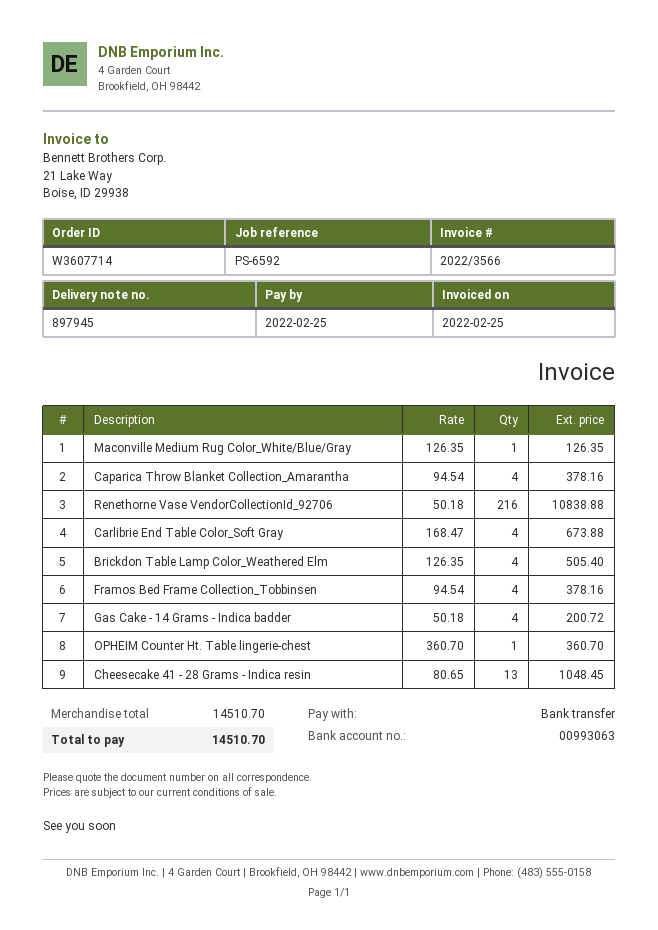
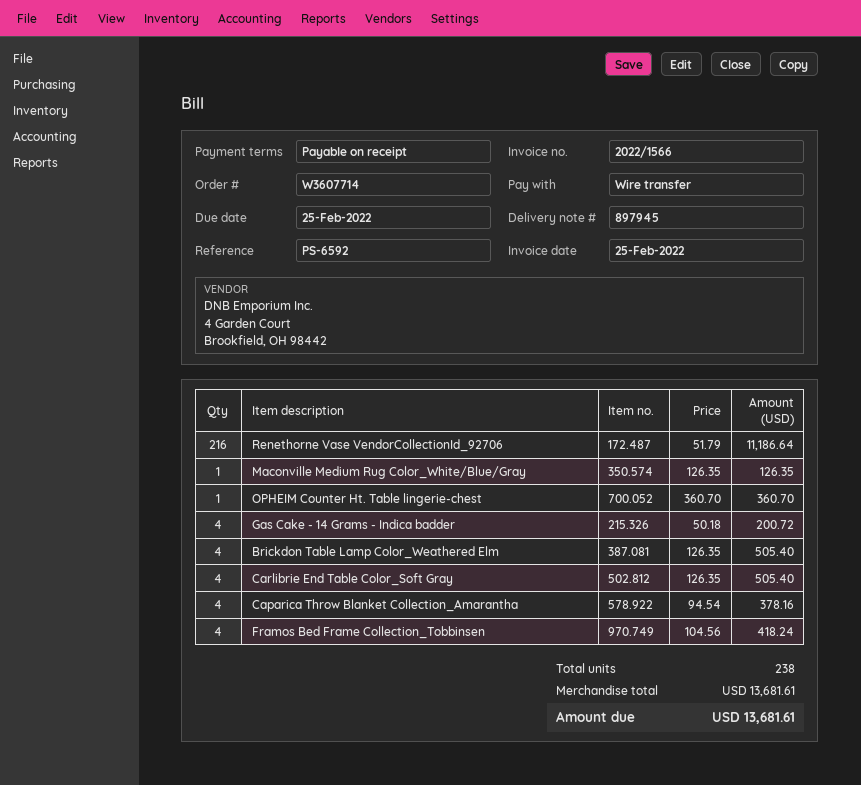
invoice number: 2022/3566 -> 2022/1566
Renethorne Vase VendorCollectionId_92706: 216 x 50.18 = 10838.88 -> 216 x 51.79 = 11186.64
Carlibrie End Table Color_Soft Gray: 4 x 168.47 = 673.88 -> 4 x 126.35 = 505.40
Framos Bed Frame Collection_Tobbinsen: 4 x 94.54 = 378.16 -> 4 x 104.56 = 418.24
Cheesecake 41 - 28 Grams - Indica resin: 13 x 80.65 = 1048.45 -> none
subtotal: 14510.70 -> 13681.61
total: 14510.70 -> 13681.61

